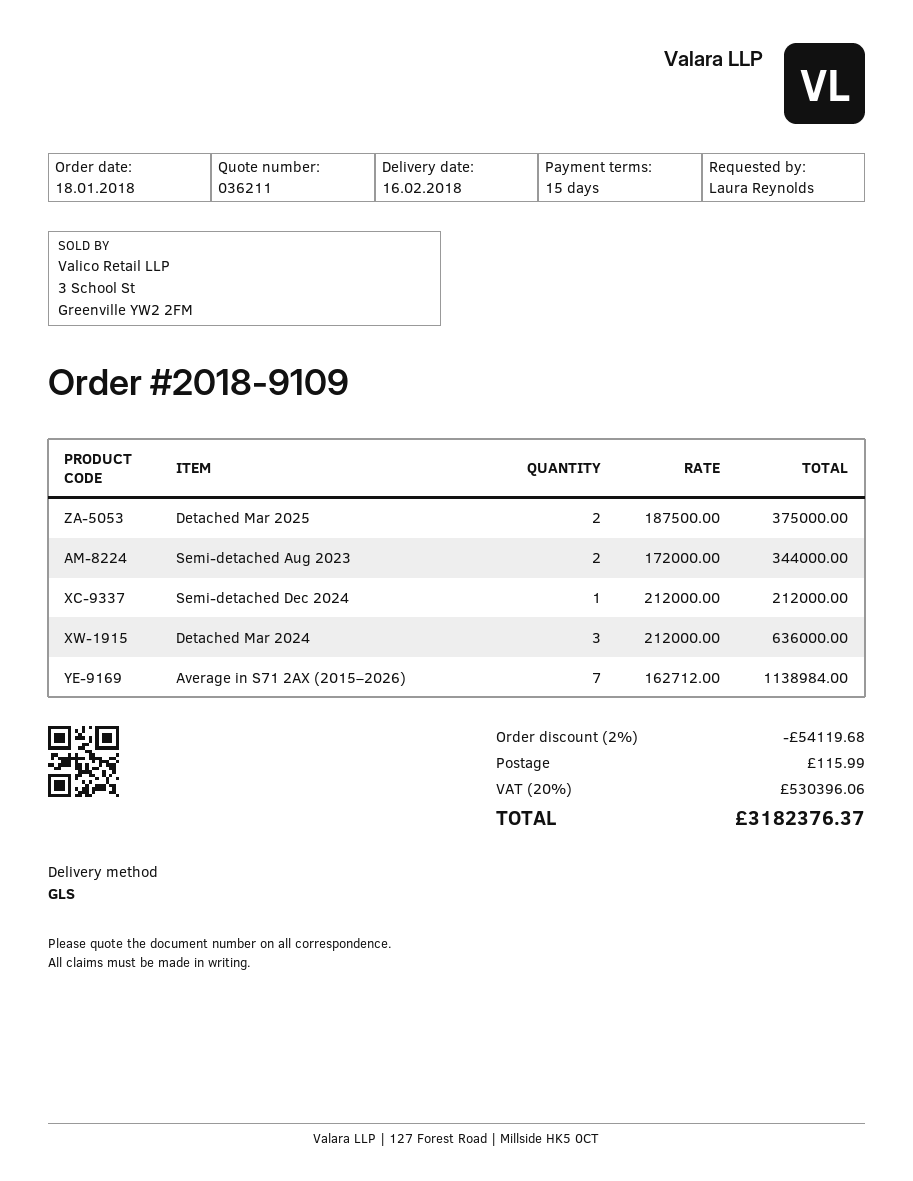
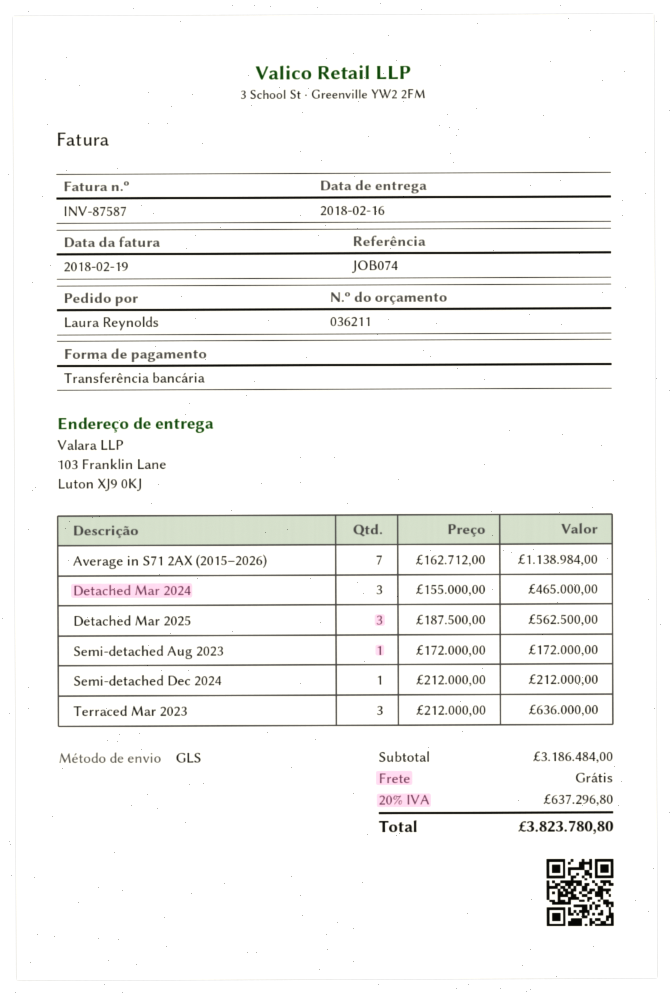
Detached Mar 2025: 2 x 187500.00 = 375000.00 -> 3 x 187500.00 = 562500.00
Semi-detached Aug 2023: 2 x 172000.00 = 344000.00 -> 1 x 172000.00 = 172000.00
Detached Mar 2024: 3 x 212000.00 = 636000.00 -> 3 x 155000.00 = 465000.00
Terraced Mar 2023: none -> 3 x 212000.00 = 636000.00
discount: 2% = 54119.68 -> none
shipping: 115.99 -> 0.00
tax: 20% = 530396.06 -> 20% = 637296.80
total: 3182376.37 -> 3823780.80

